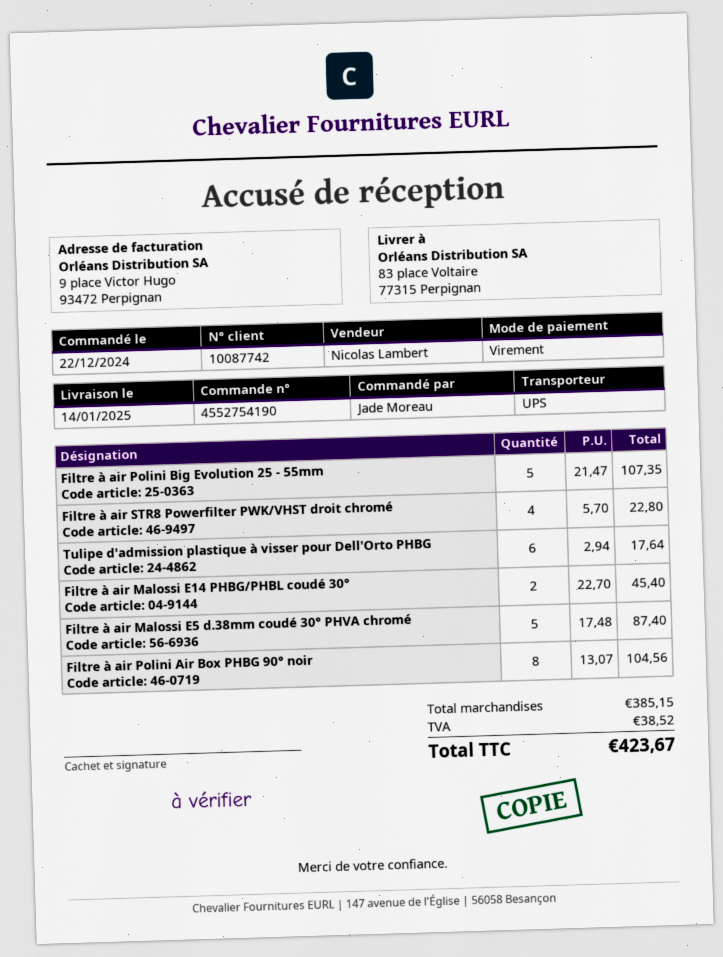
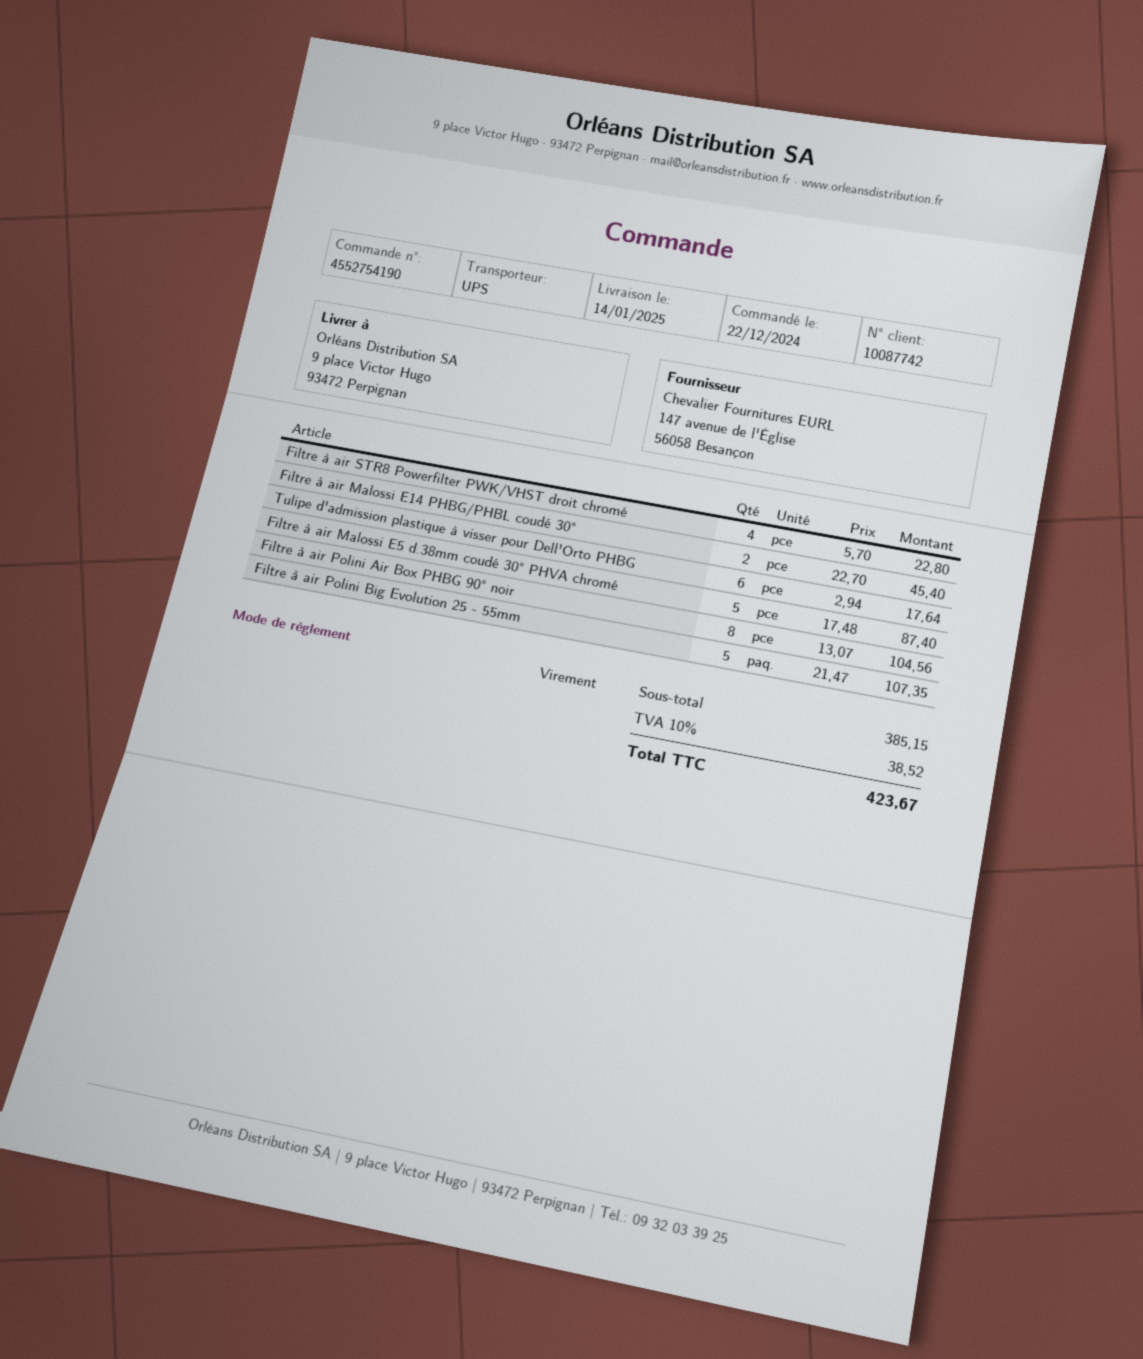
ship to: 83 place Voltaire, 77315 Perpignan -> 9 place Victor Hugo, 93472 Perpignan

